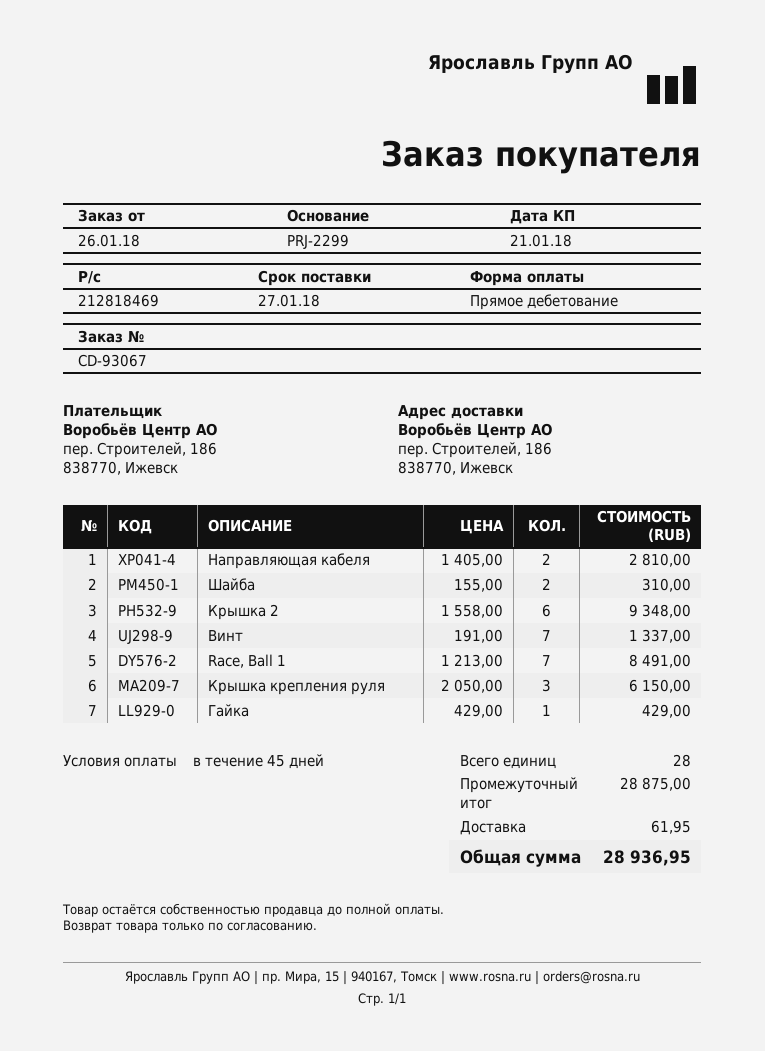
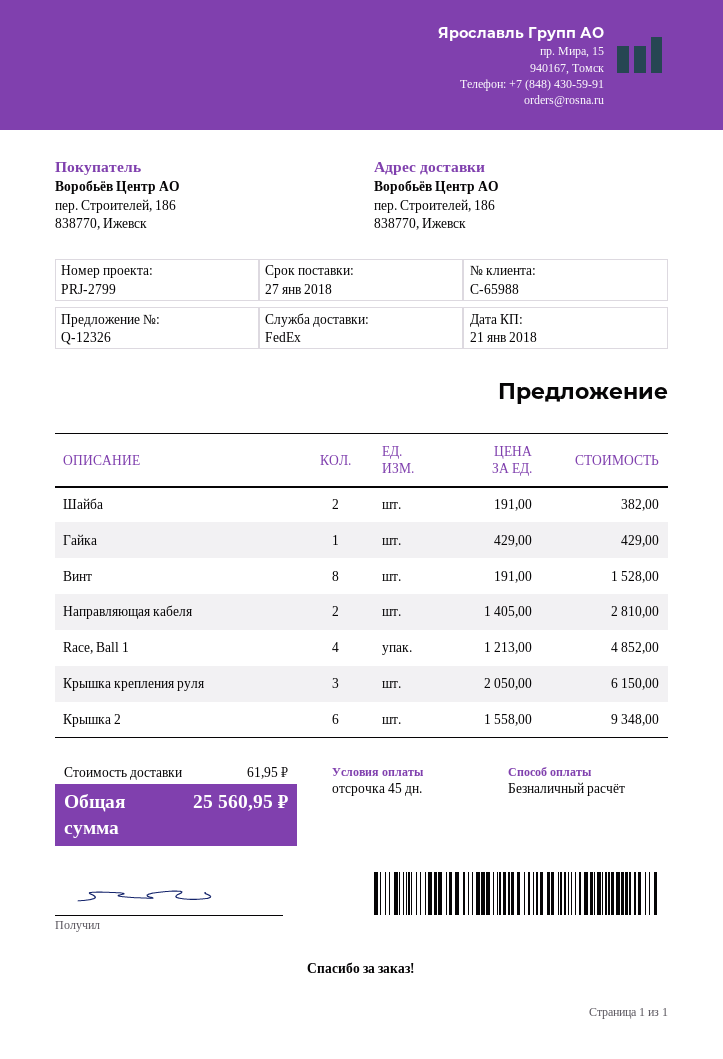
reference: PRJ-2299 -> PRJ-2799
payment method: direct debit -> bank transfer
Шайба: 2 x 155.00 = 310.00 -> 2 x 191.00 = 382.00
Винт: 7 x 191.00 = 1337.00 -> 8 x 191.00 = 1528.00
Race, Ball 1: 7 x 1213.00 = 8491.00 -> 4 x 1213.00 = 4852.00
total: 28936.95 -> 25560.95

